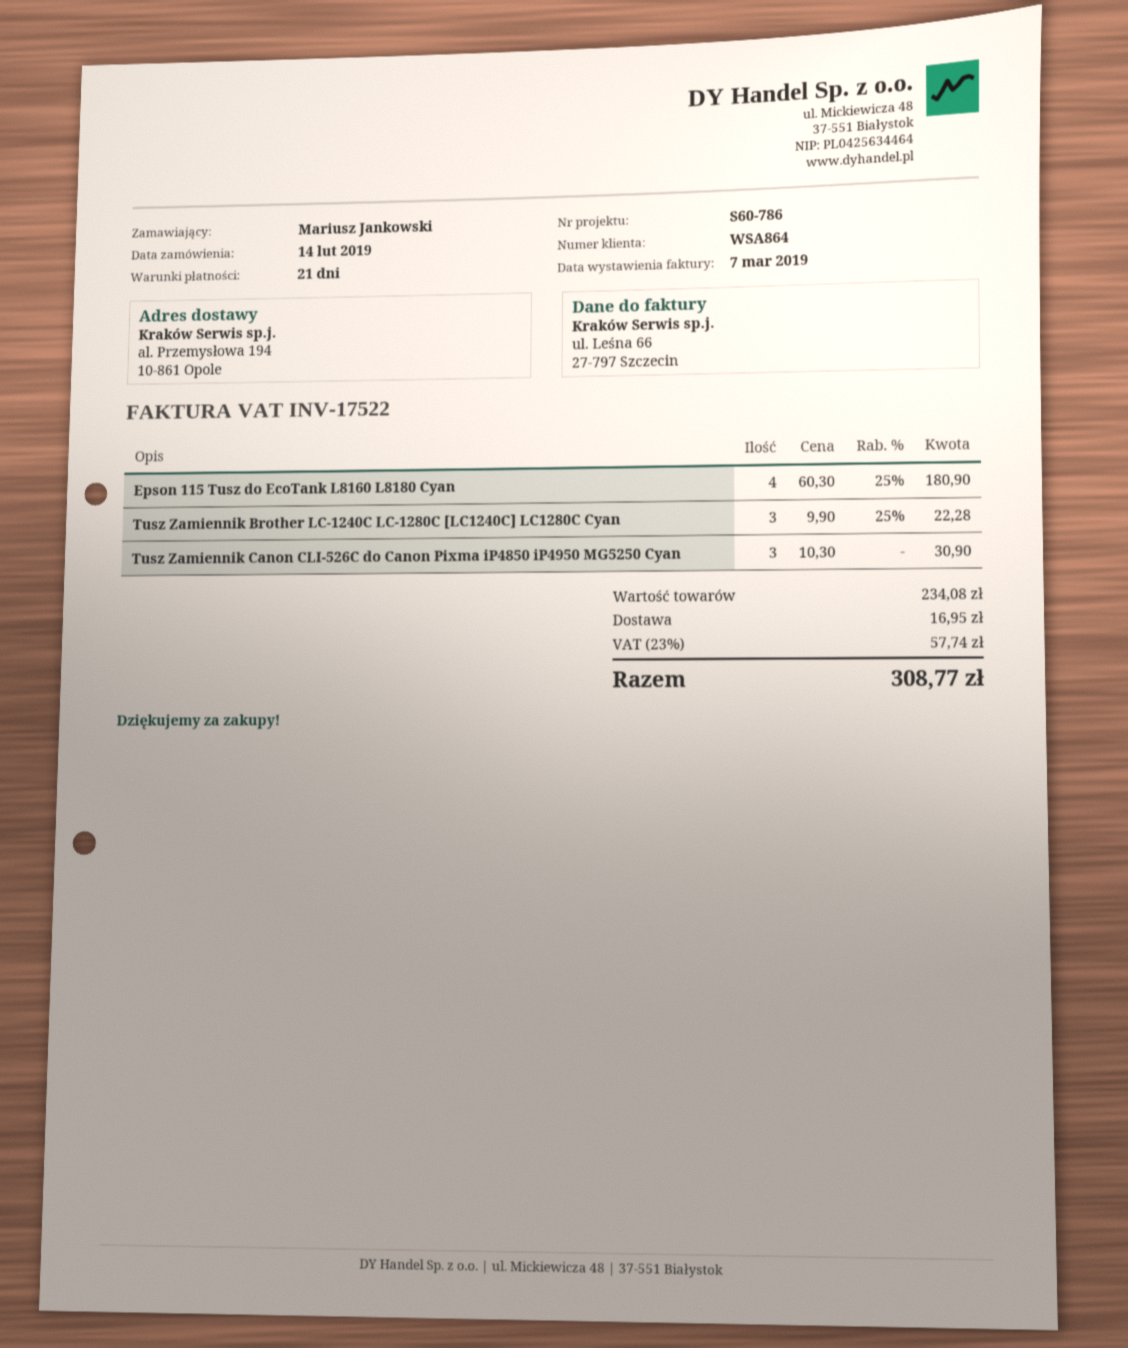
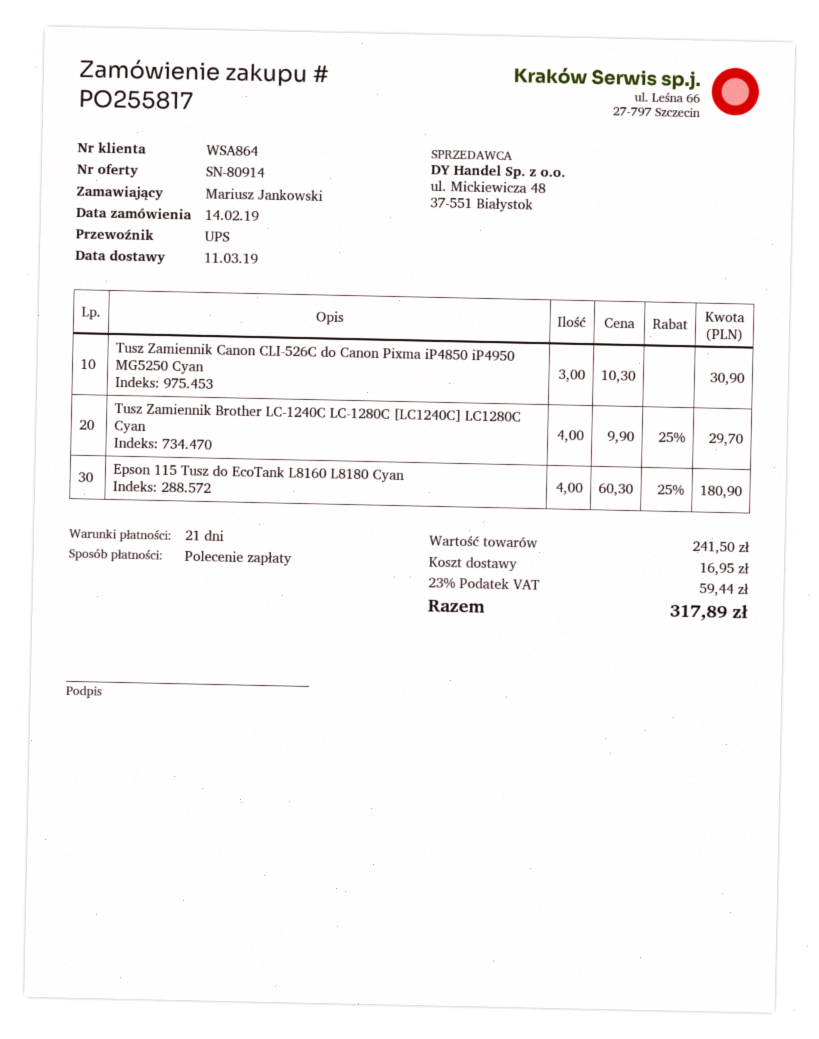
Tusz Zamiennik Brother LC-1240C LC-1280C [LC1240C] LC1280C Cyan: 3 x 9.90 - 25% = 22.28 -> 4 x 9.90 - 25% = 29.70
subtotal: 234.08 -> 241.50
tax: 23% = 57.74 -> 23% = 59.44
total: 308.77 -> 317.89

